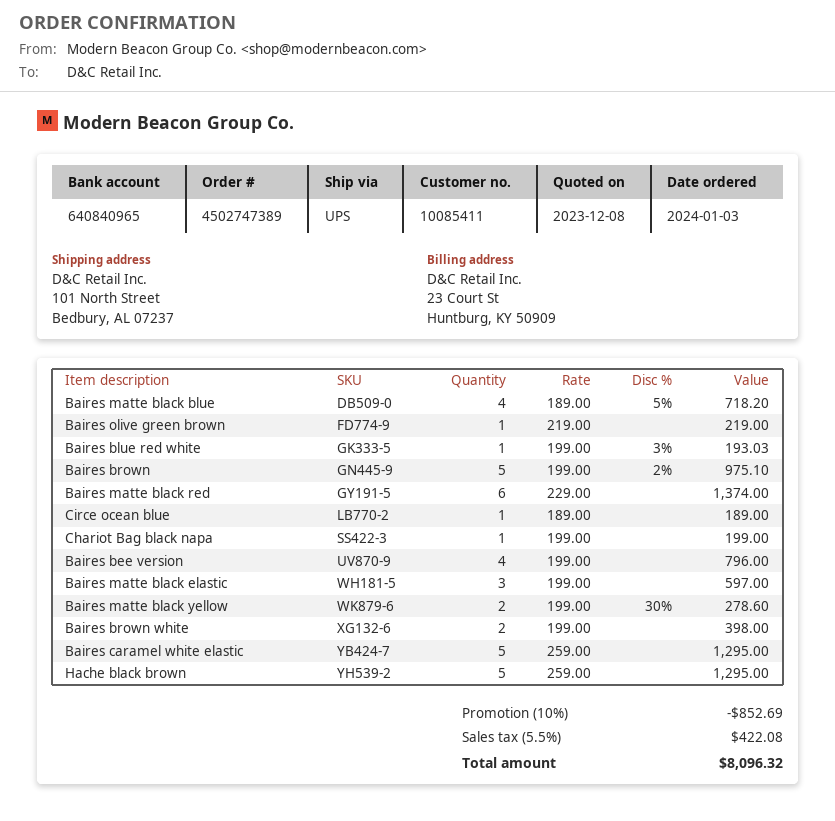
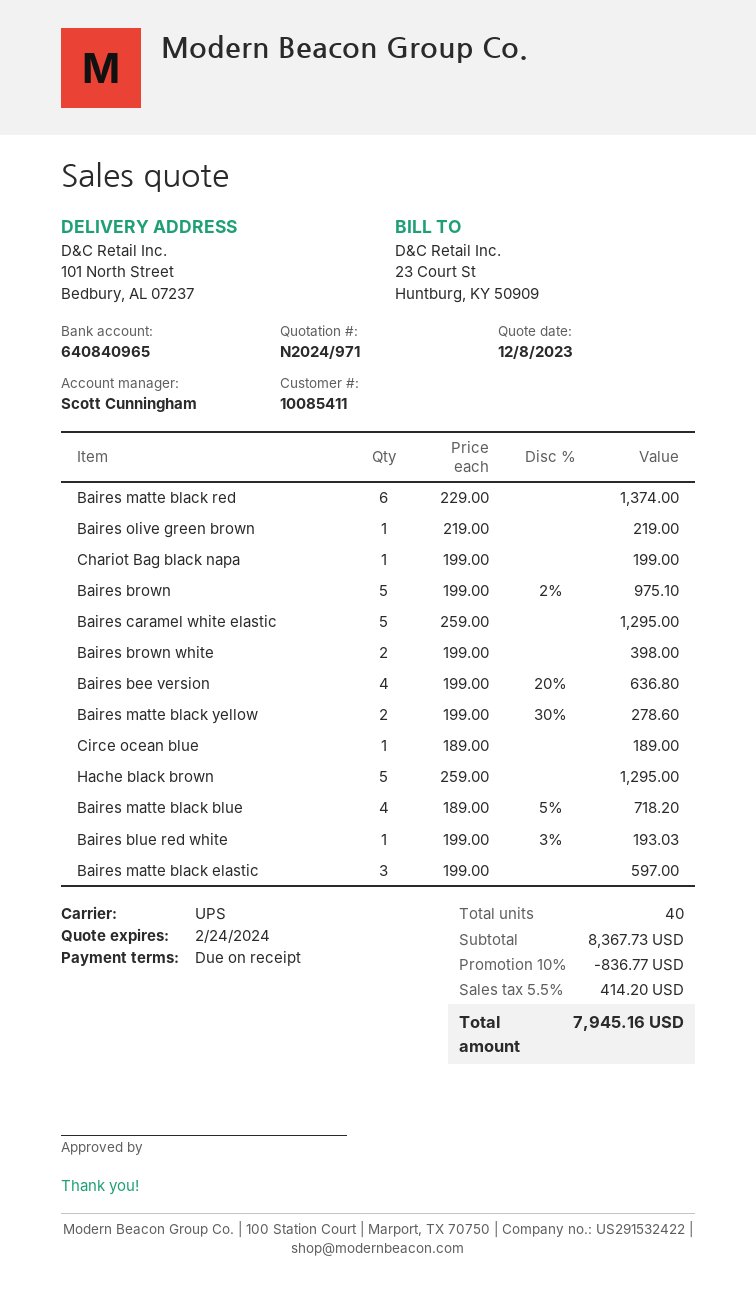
Baires bee version: 4 x 199.00 = 796.00 -> 4 x 199.00 - 20% = 636.80
discount: 10% = 852.69 -> 10% = 836.77
tax: 5.5% = 422.08 -> 5.5% = 414.20
total: 8096.32 -> 7945.16

